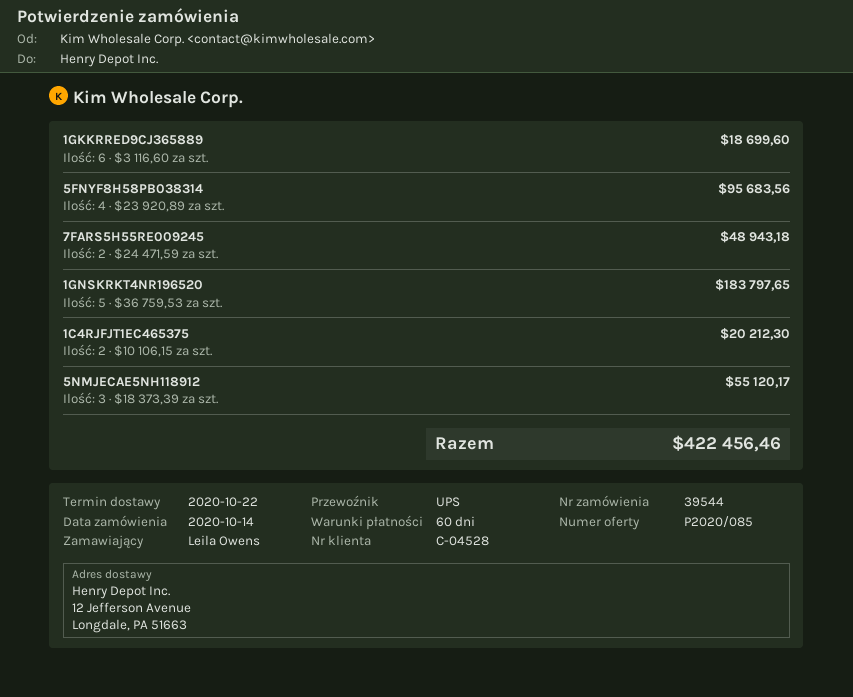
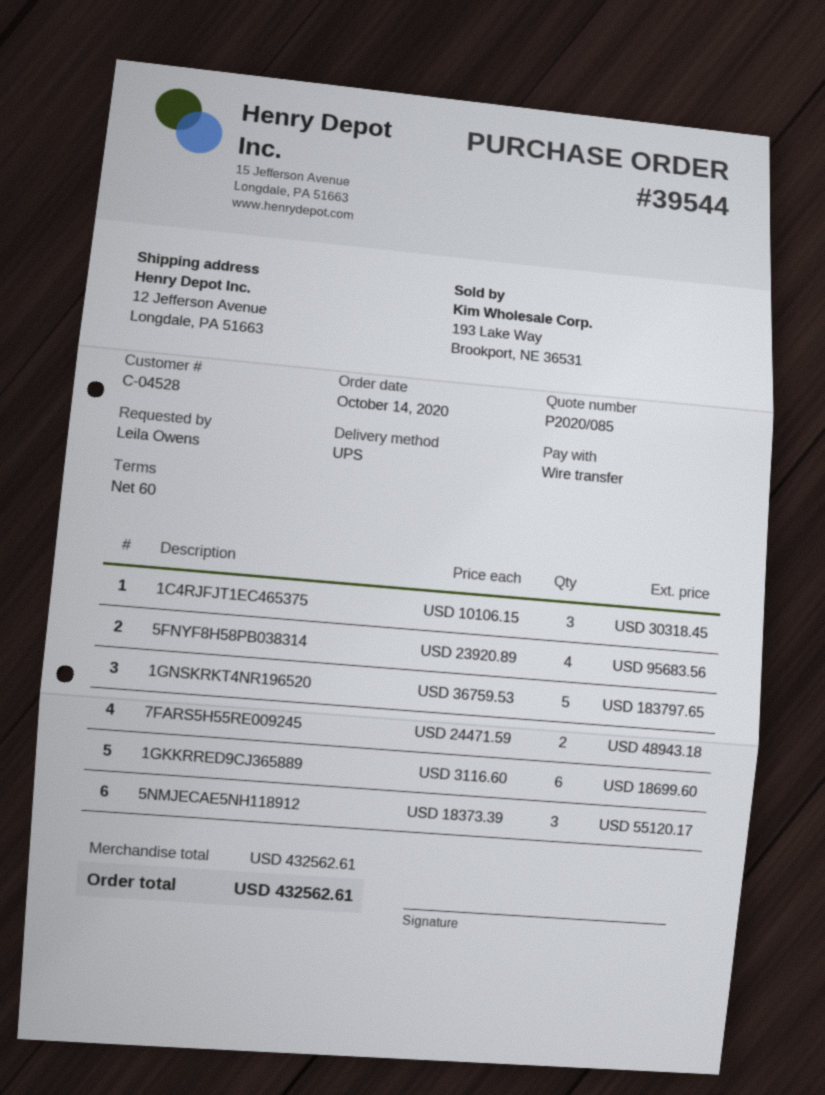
1C4RJFJT1EC465375: 2 x 10106.15 = 20212.30 -> 3 x 10106.15 = 30318.45
total: 422456.46 -> 432562.61

